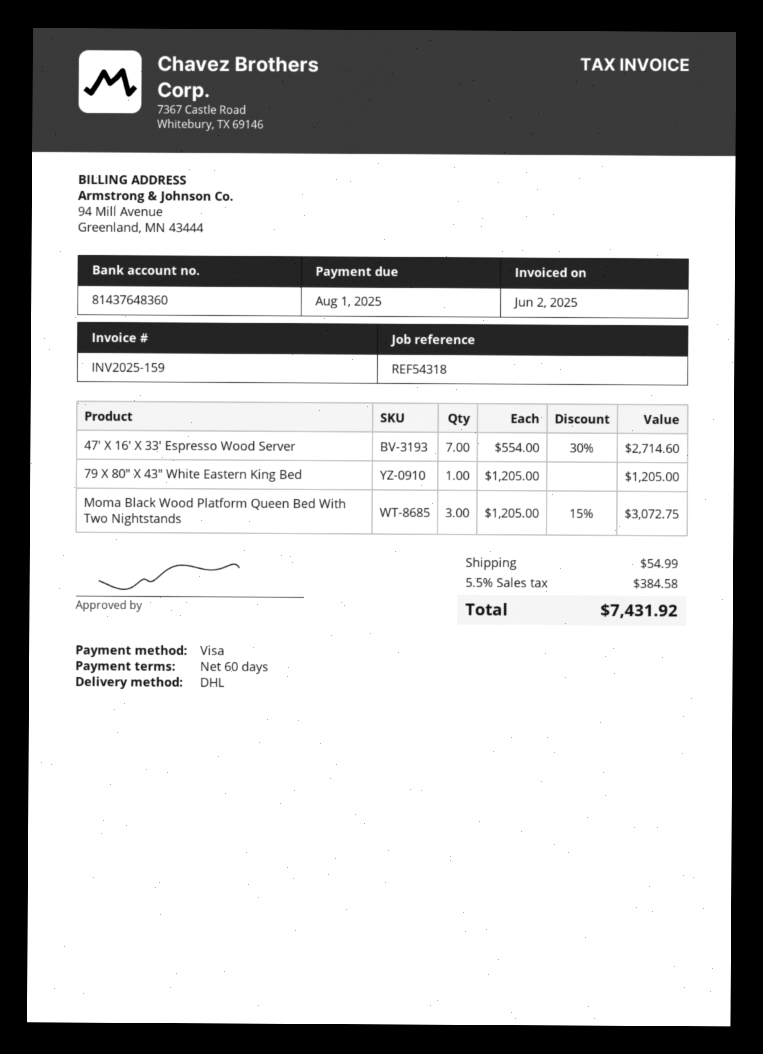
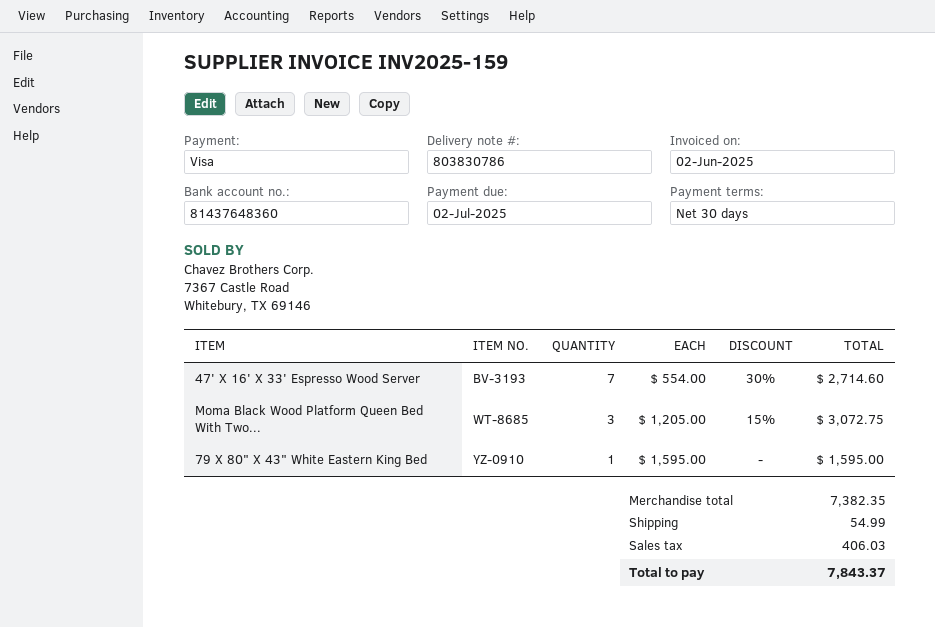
payment terms: 60 days -> 30 days
due date: 2025-08-01 -> 2025-07-02
79 X 80" X 43" White Eastern King Bed: 1 x 1205.00 = 1205.00 -> 1 x 1595.00 = 1595.00
tax: 384.58 -> 406.03
total: 7431.92 -> 7843.37

